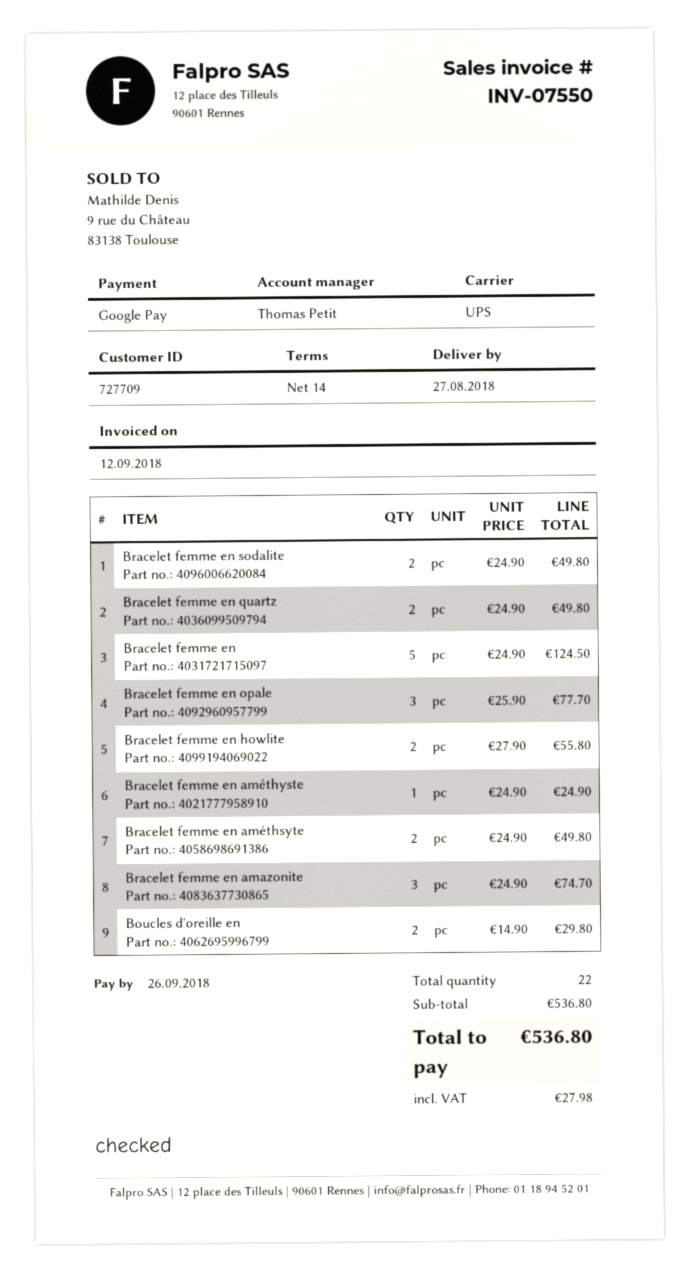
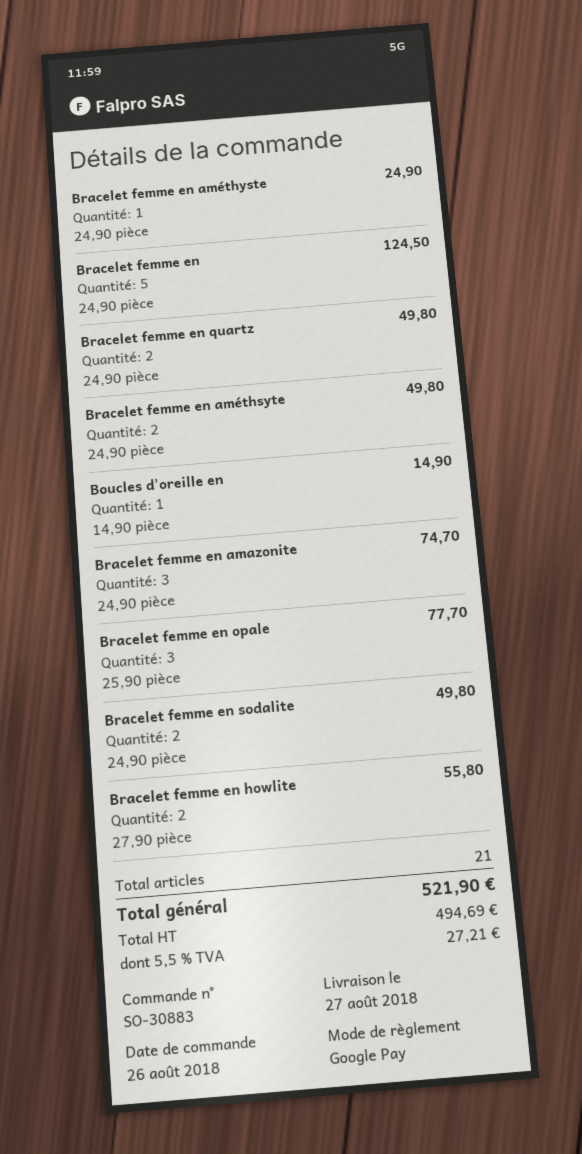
Boucles d'oreille en: 2 x 14.90 = 29.80 -> 1 x 14.90 = 14.90
total quantity: 22 -> 21
tax: 27.98 -> 27.21
total: 536.80 -> 521.90

